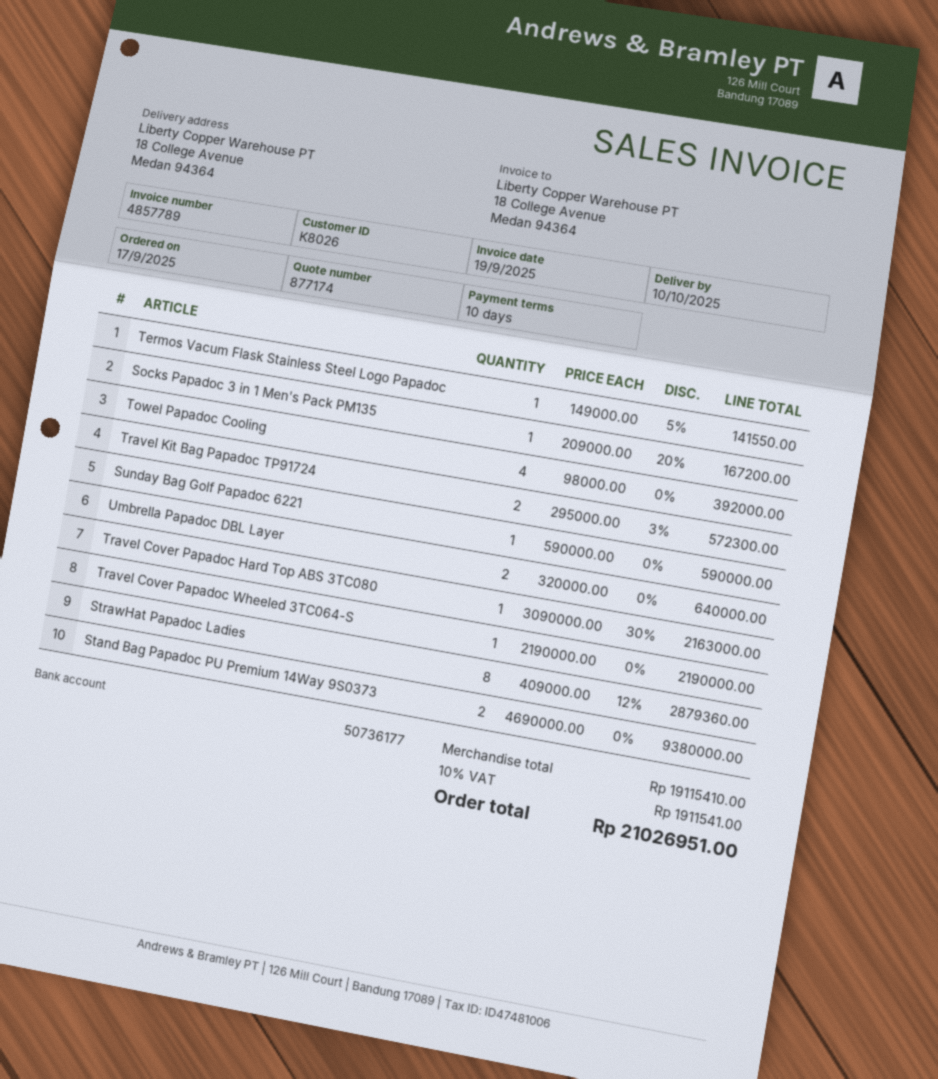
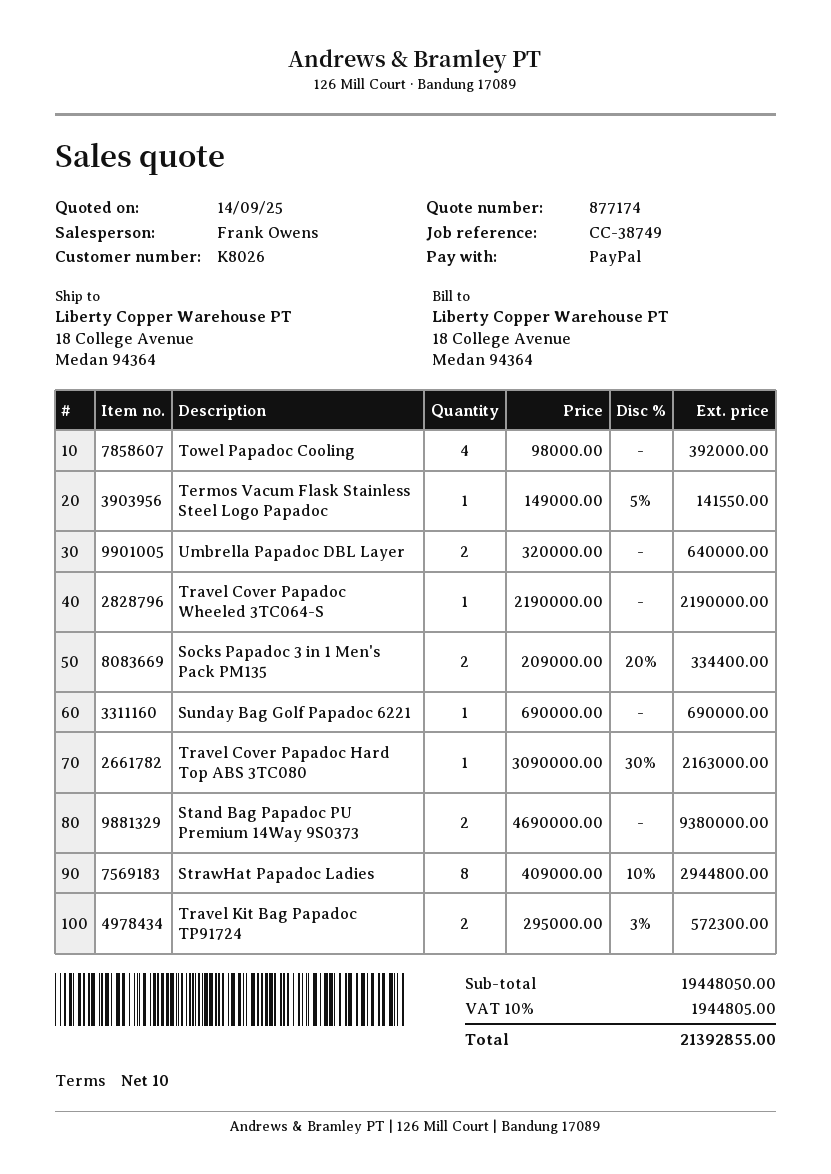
Socks Papadoc 3 in 1 Men's Pack PM135: 1 x 209000.00 - 20% = 167200.00 -> 2 x 209000.00 - 20% = 334400.00
Sunday Bag Golf Papadoc 6221: 1 x 590000.00 = 590000.00 -> 1 x 690000.00 = 690000.00
StrawHat Papadoc Ladies: 8 x 409000.00 - 12% = 2879360.00 -> 8 x 409000.00 - 10% = 2944800.00
subtotal: 19115410.00 -> 19448050.00
tax: 10% = 1911541.00 -> 10% = 1944805.00
total: 21026951.00 -> 21392855.00

